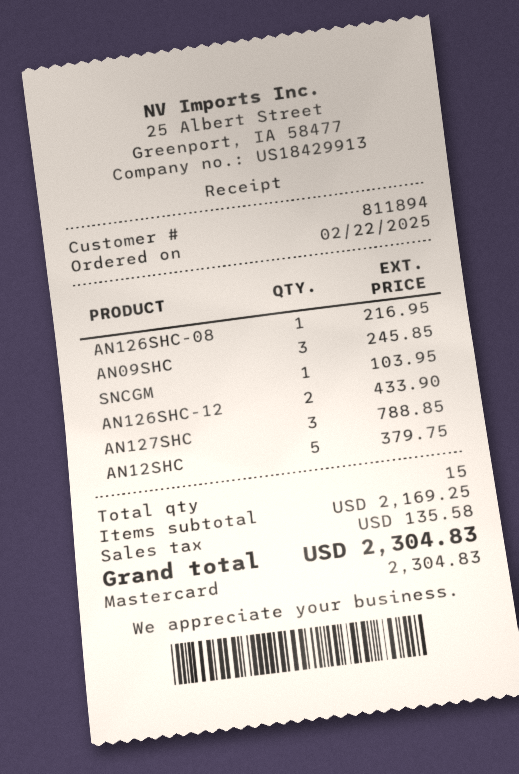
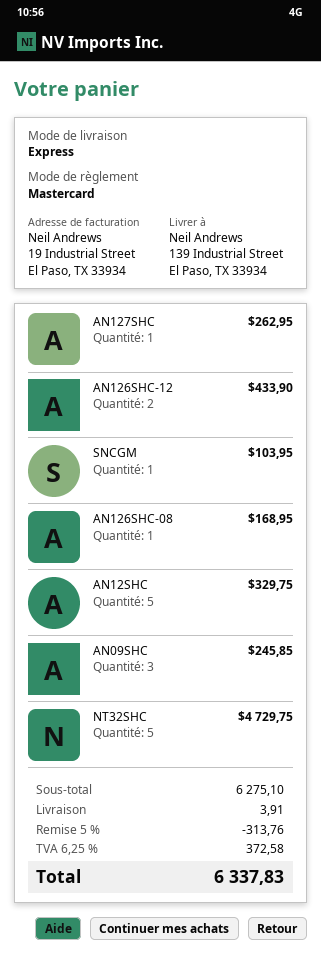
AN126SHC-08: 1 for 216.95 -> 1 for 168.95
AN127SHC: 3 for 788.85 -> 1 for 262.95
AN12SHC: 5 for 379.75 -> 5 for 329.75
NT32SHC: none -> 5 for 4729.75
subtotal: 2169.25 -> 6275.10
discount: none -> 5% = 313.76
shipping: none -> 3.91
tax: 135.58 -> 372.58
total: 2304.83 -> 6337.83

